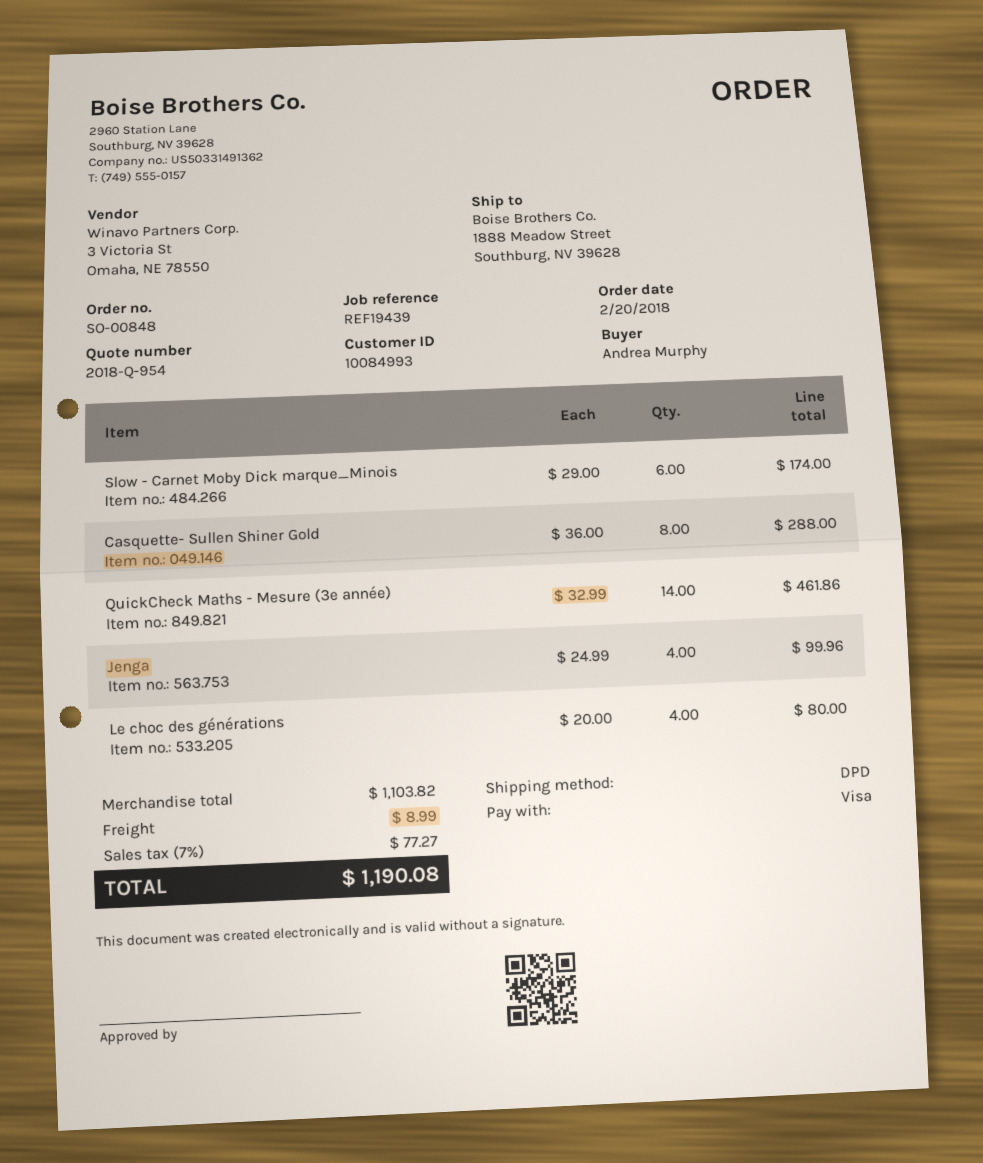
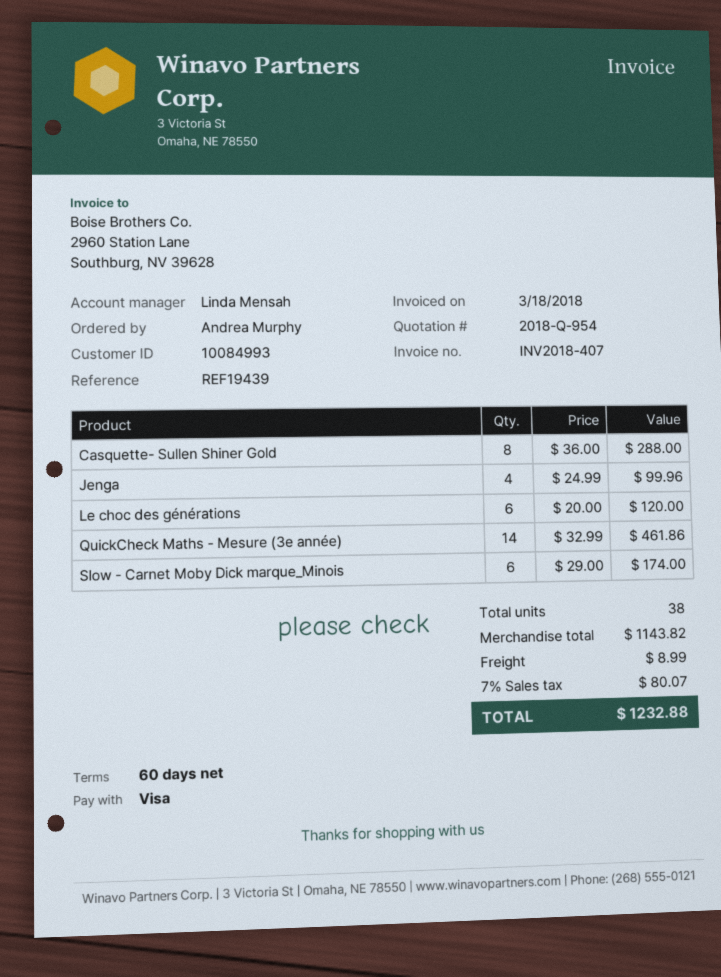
Le choc des générations: 4 x 20.00 = 80.00 -> 6 x 20.00 = 120.00
subtotal: 1103.82 -> 1143.82
tax: 7% = 77.27 -> 7% = 80.07
total: 1190.08 -> 1232.88

